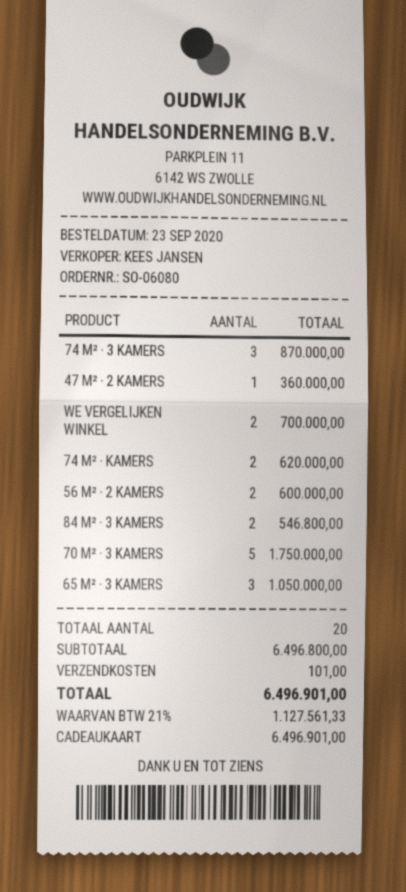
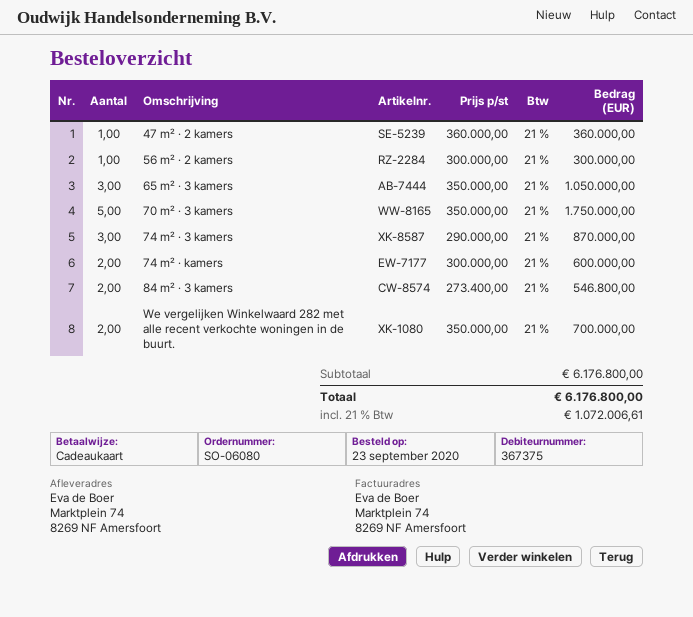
74 M² · KAMERS: 2 for 620000.00 -> 2 for 600000.00
56 M² · 2 KAMERS: 2 for 600000.00 -> 1 for 300000.00
subtotal: 6496800.00 -> 6176800.00
shipping: 101.00 -> none
tax: 21% = 1127561.33 -> 21% = 1072006.61
total: 6496901.00 -> 6176800.00

